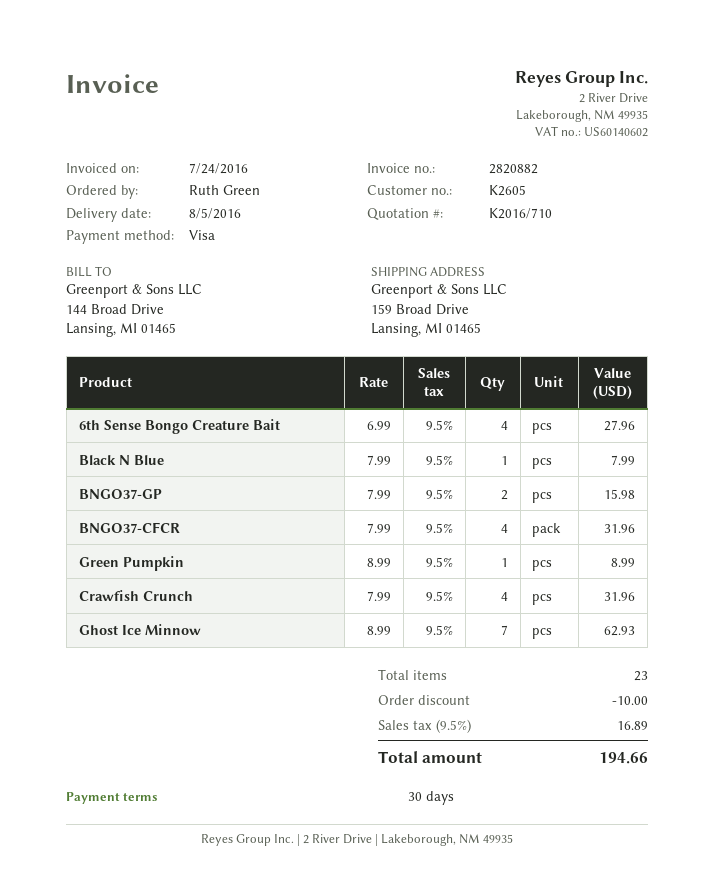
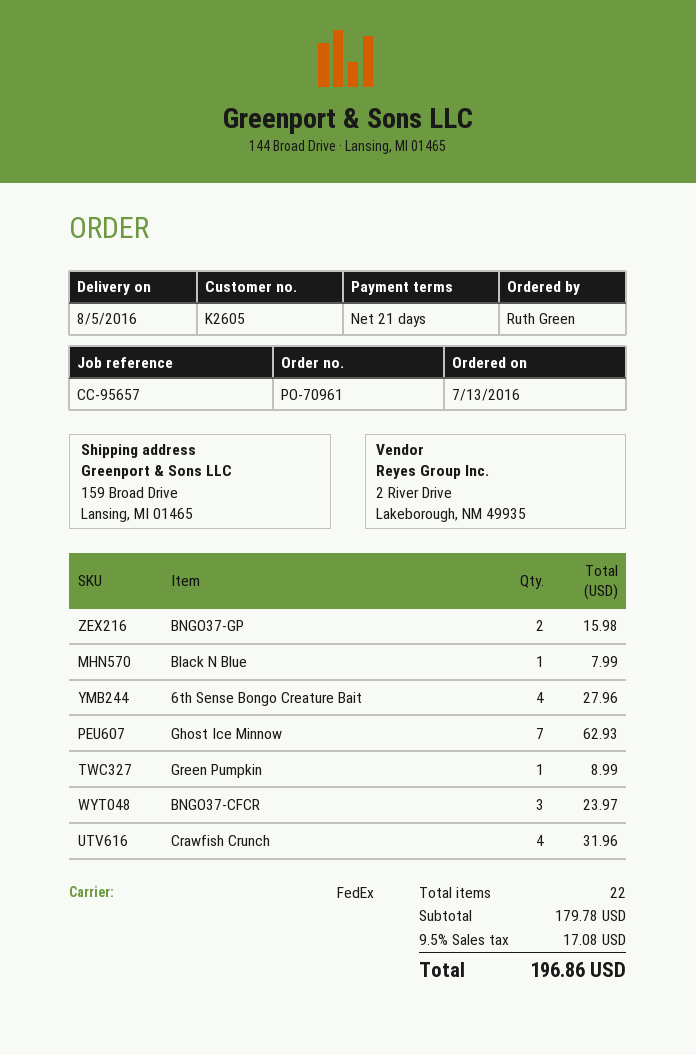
payment terms: 30 days -> 21 days
BNGO37-CFCR: 4 for 31.96 -> 3 for 23.97
total quantity: 23 -> 22
discount: 10.00 -> none
tax: 9.5% = 16.89 -> 9.5% = 17.08
total: 194.66 -> 196.86

